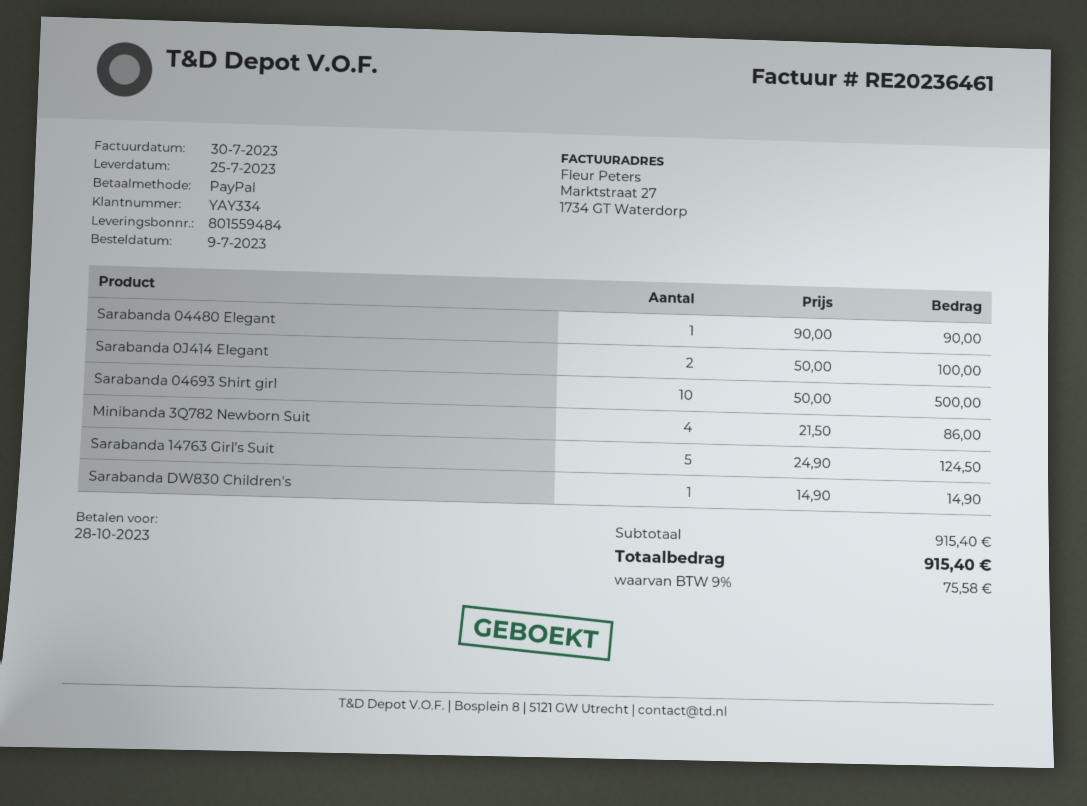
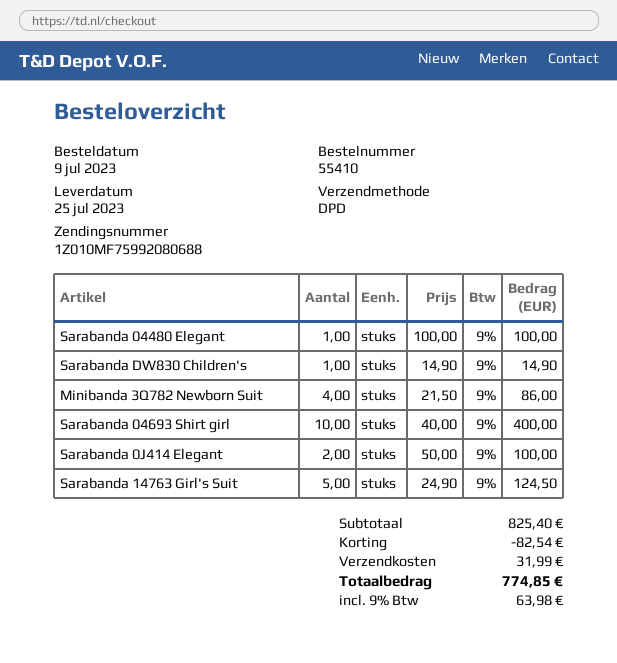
Sarabanda 04480 Elegant: 1 x 90.00 = 90.00 -> 1 x 100.00 = 100.00
Sarabanda 04693 Shirt girl: 10 x 50.00 = 500.00 -> 10 x 40.00 = 400.00
subtotal: 915.40 -> 825.40
discount: none -> 82.54
shipping: none -> 31.99
tax: 9% = 75.58 -> 9% = 63.98
total: 915.40 -> 774.85

